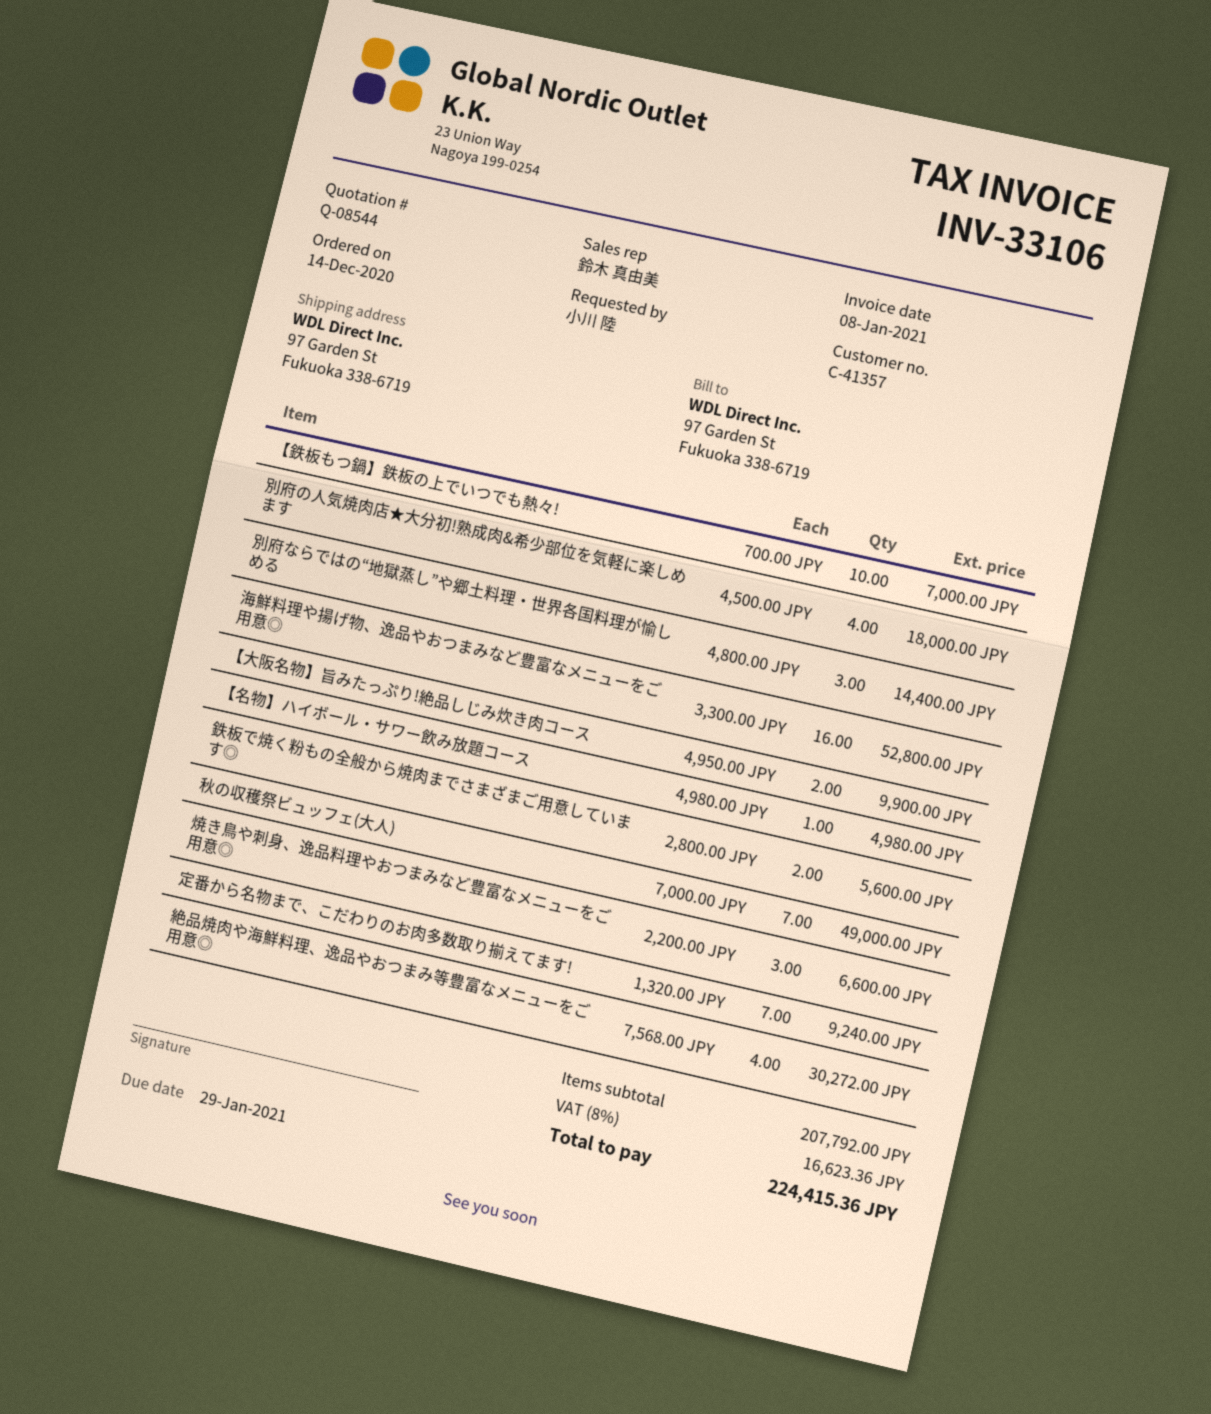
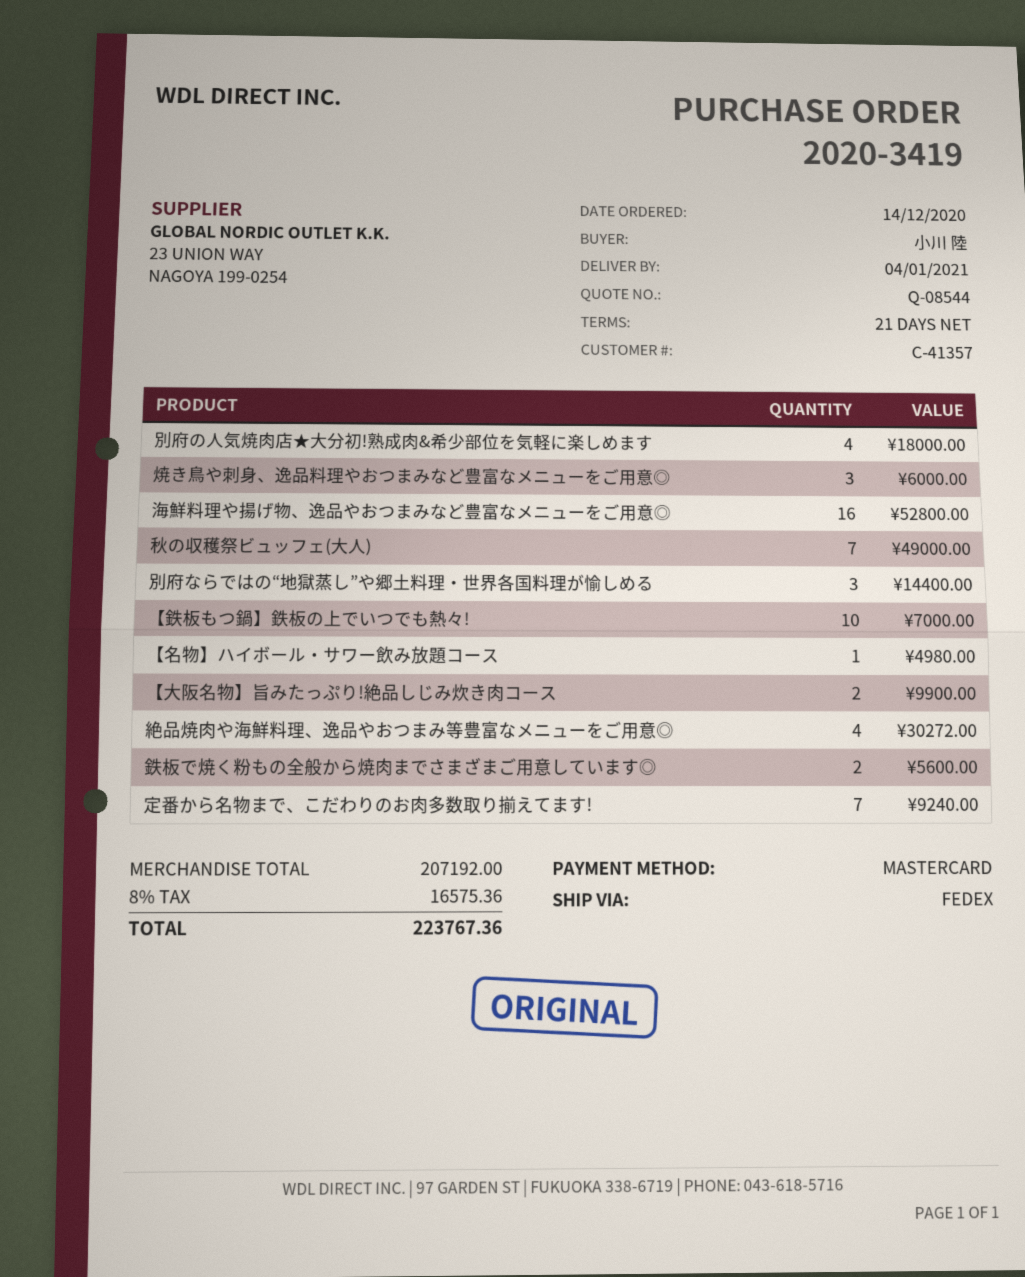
焼き鳥や刺身、逸品料理やおつまみなど豊富なメニューをご用意◎: 3 for 6600.00 -> 3 for 6000.00
subtotal: 207792.00 -> 207192.00
tax: 8% = 16623.36 -> 8% = 16575.36
total: 224415.36 -> 223767.36

